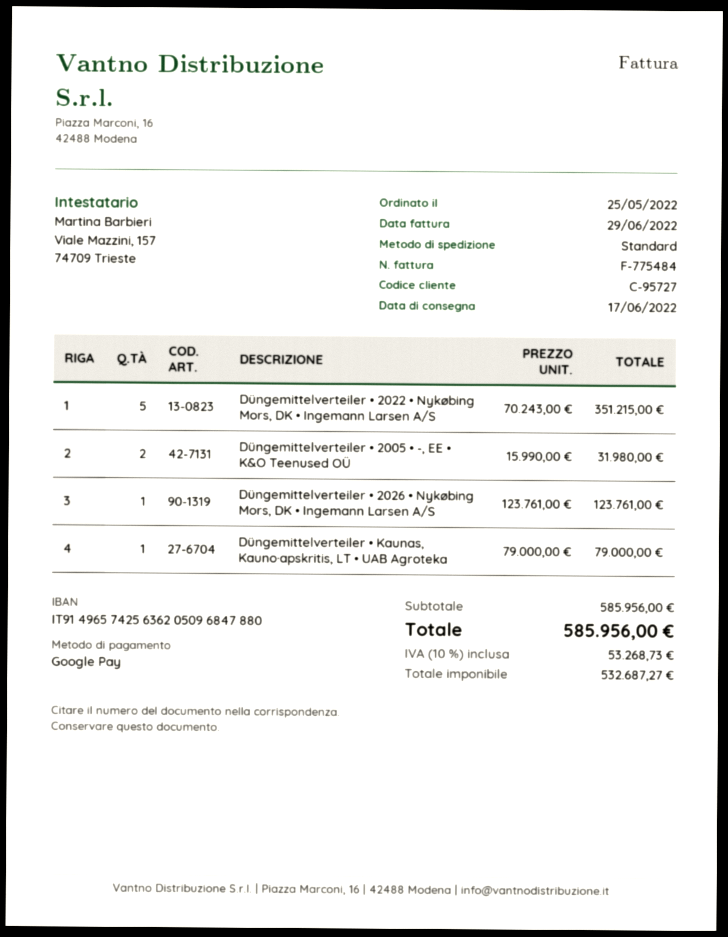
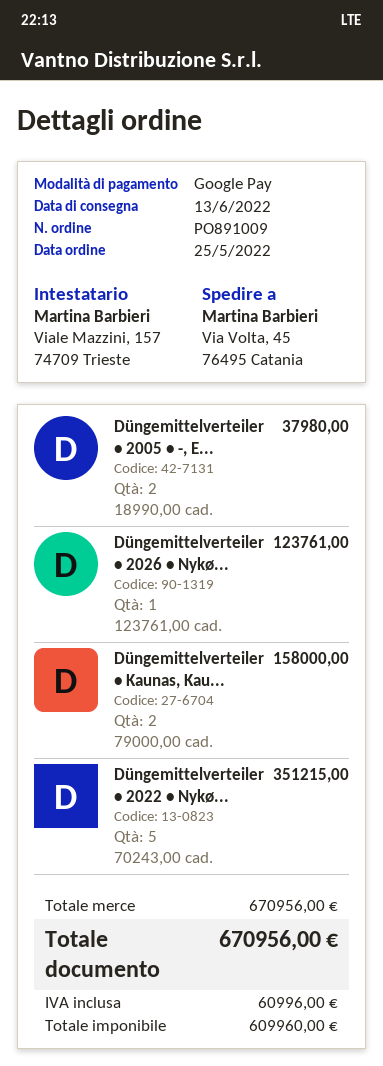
delivery date: 2022-06-17 -> 2022-06-13
Düngemittelverteiler • 2005 • -, EE • K&O Teenused OÜ: 2 x 15990.00 = 31980.00 -> 2 x 18990.00 = 37980.00
Düngemittelverteiler • Kaunas, Kauno·apskritis, LT • UAB Agroteka: 1 x 79000.00 = 79000.00 -> 2 x 79000.00 = 158000.00
subtotal: 585956.00 -> 670956.00
net: 532687.27 -> 609960.00
tax: 53268.73 -> 60996.00
total: 585956.00 -> 670956.00

